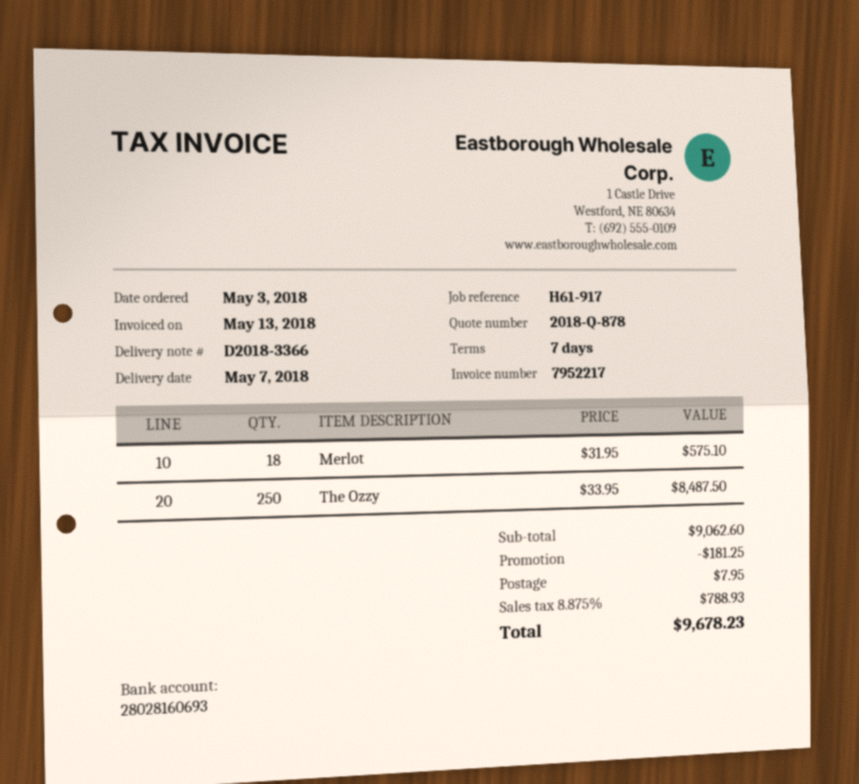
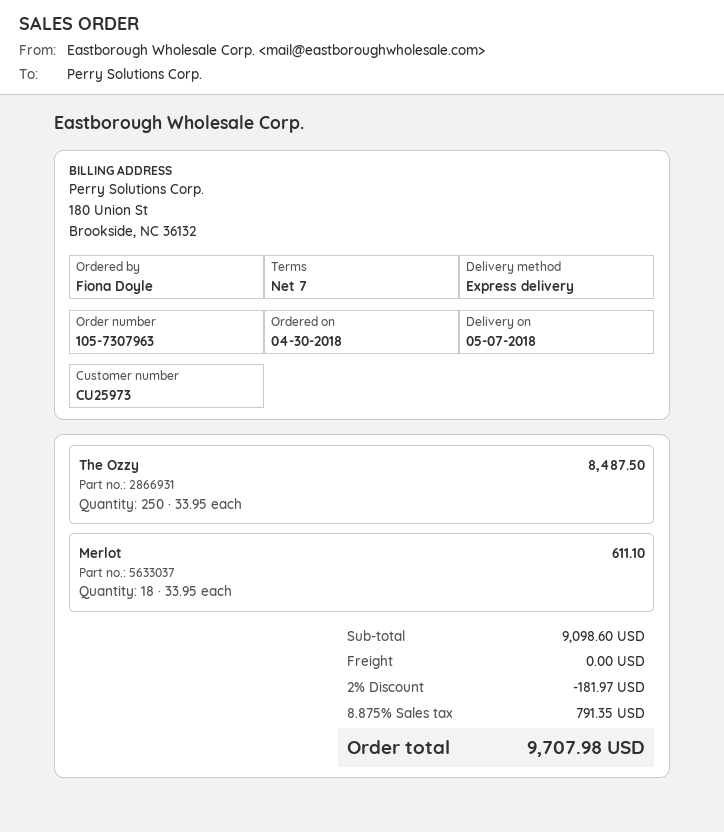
order date: 2018-05-03 -> 2018-04-30
Merlot: 18 x 31.95 = 575.10 -> 18 x 33.95 = 611.10
subtotal: 9062.60 -> 9098.60
discount: 181.25 -> 181.97
shipping: 7.95 -> 0.00
tax: 8.875% = 788.93 -> 8.875% = 791.35
total: 9678.23 -> 9707.98

